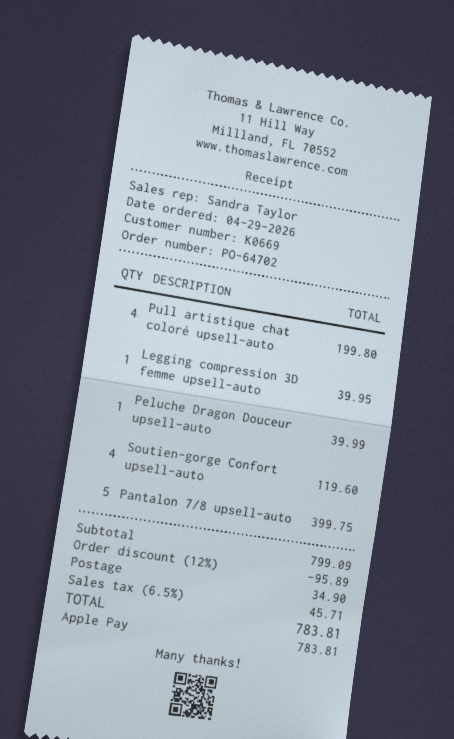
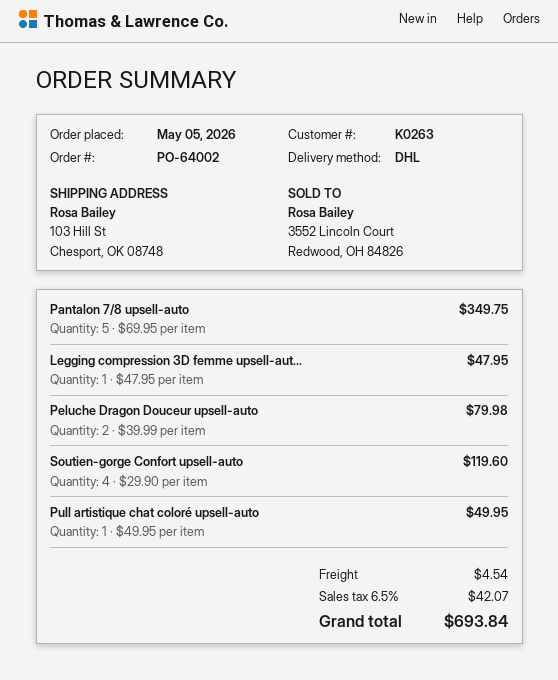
order number: PO-64702 -> PO-64002
order date: 2026-04-29 -> 2026-05-05
customer number: K0669 -> K0263
Pull artistique chat coloré upsell-auto: 4 for 199.80 -> 1 for 49.95
Legging compression 3D femme upsell-auto: 1 for 39.95 -> 1 for 47.95
Peluche Dragon Douceur upsell-auto: 1 for 39.99 -> 2 for 79.98
Pantalon 7/8 upsell-auto: 5 for 399.75 -> 5 for 349.75
discount: 12% = 95.89 -> none
shipping: 34.90 -> 4.54
tax: 6.5% = 45.71 -> 6.5% = 42.07
total: 783.81 -> 693.84

